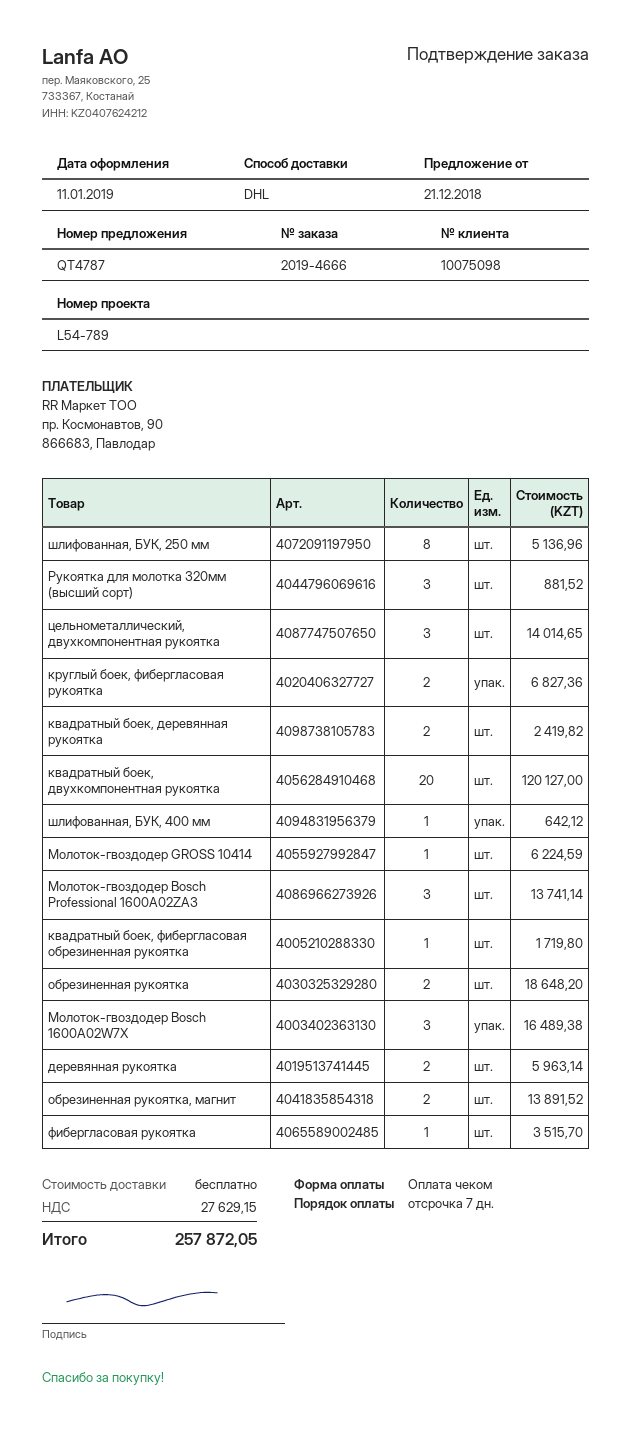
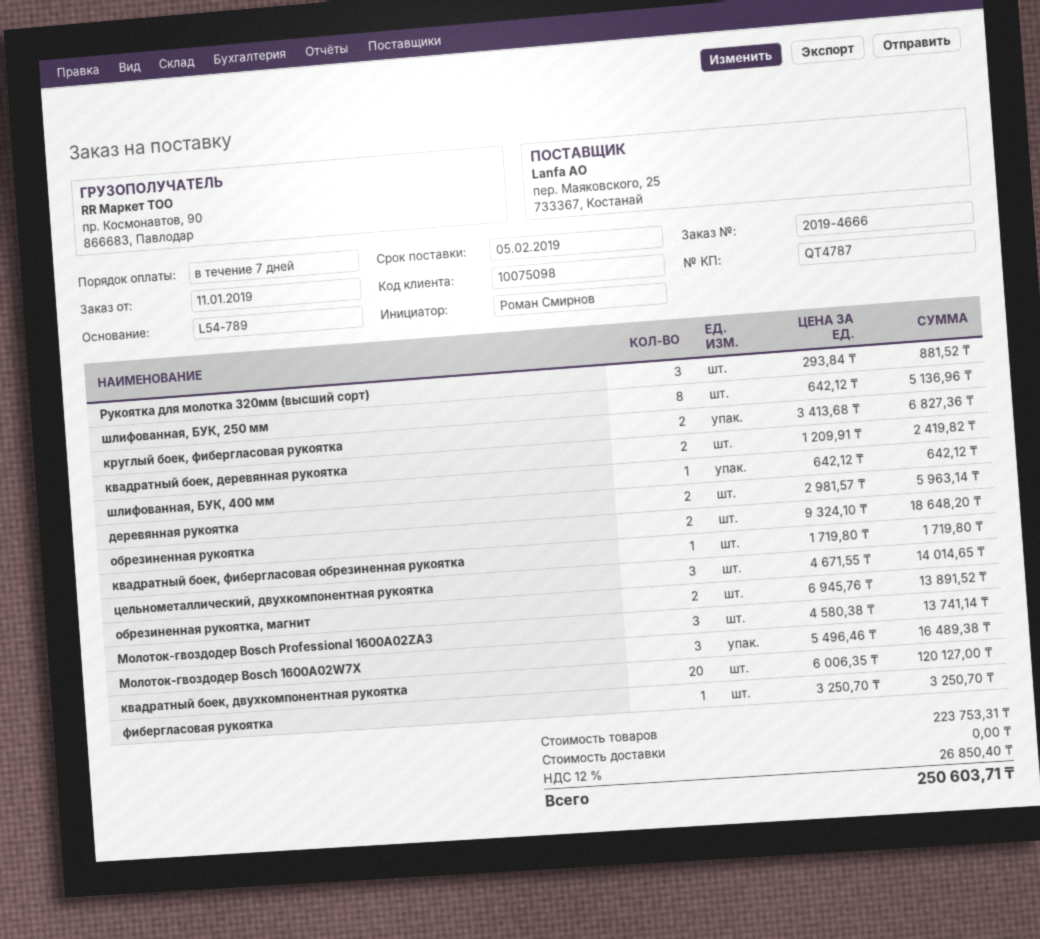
Молоток-гвоздодер GROSS 10414: 1 for 6224.59 -> none
фибергласовая рукоятка: 1 for 3515.70 -> 1 for 3250.70
tax: 27629.15 -> 26850.40
total: 257872.05 -> 250603.71

